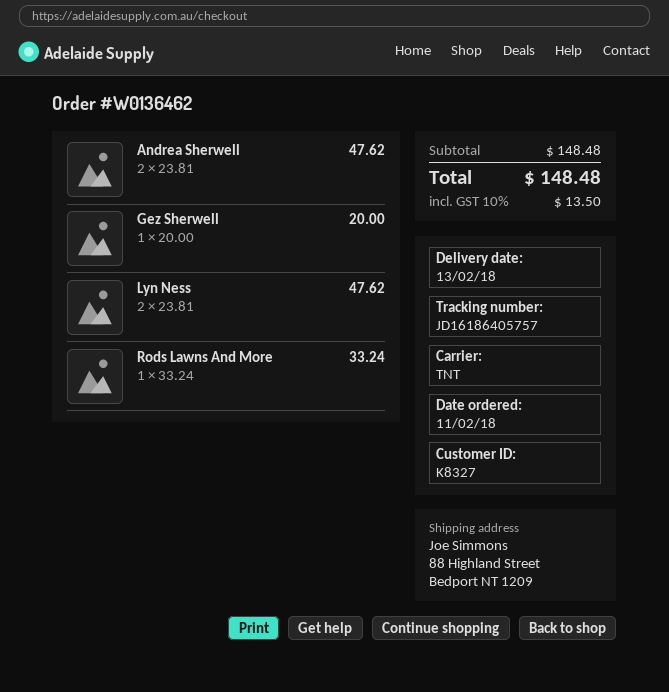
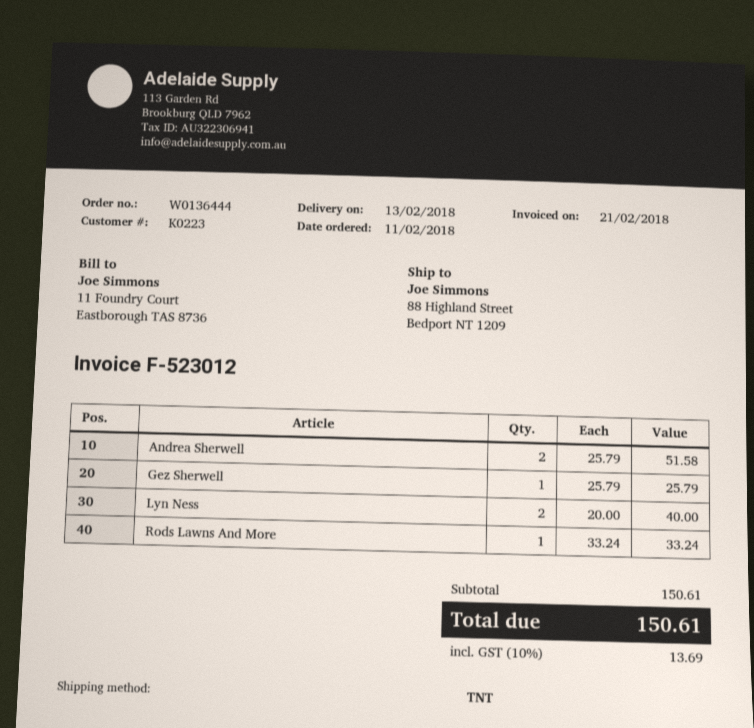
order number: W0136462 -> W0136444
customer number: K8327 -> K0223
Andrea Sherwell: 2 x 23.81 = 47.62 -> 2 x 25.79 = 51.58
Gez Sherwell: 1 x 20.00 = 20.00 -> 1 x 25.79 = 25.79
Lyn Ness: 2 x 23.81 = 47.62 -> 2 x 20.00 = 40.00
subtotal: 148.48 -> 150.61
tax: 10% = 13.50 -> 10% = 13.69
total: 148.48 -> 150.61

